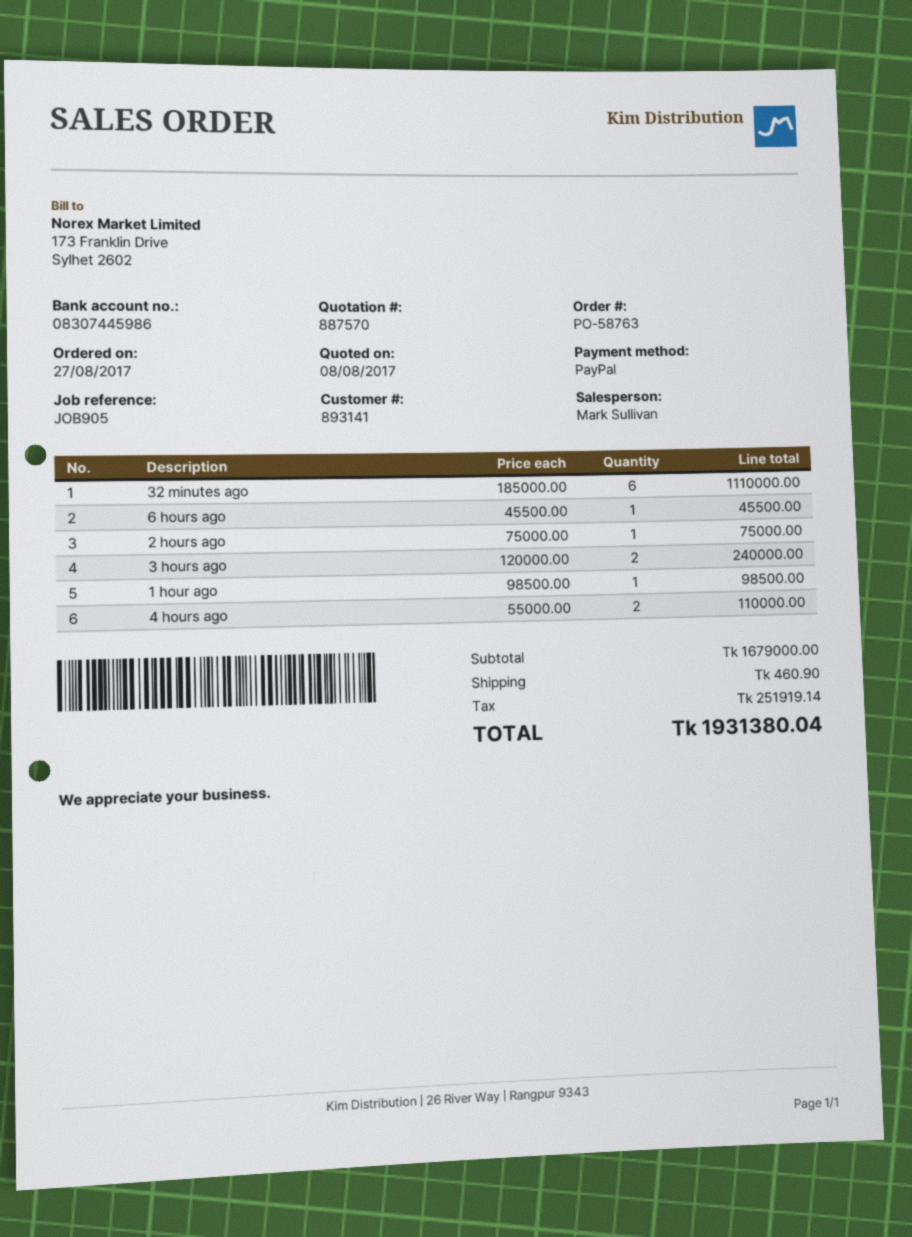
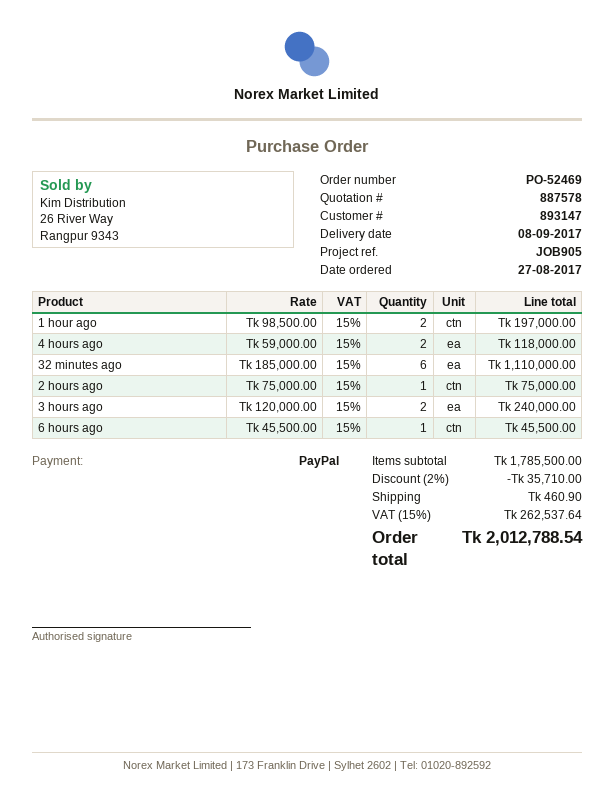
quote number: 887570 -> 887578
order number: PO-58763 -> PO-52469
customer number: 893141 -> 893147
1 hour ago: 1 x 98500.00 = 98500.00 -> 2 x 98500.00 = 197000.00
4 hours ago: 2 x 55000.00 = 110000.00 -> 2 x 59000.00 = 118000.00
subtotal: 1679000.00 -> 1785500.00
discount: none -> 2% = 35710.00
tax: 251919.14 -> 262537.64
total: 1931380.04 -> 2012788.54

